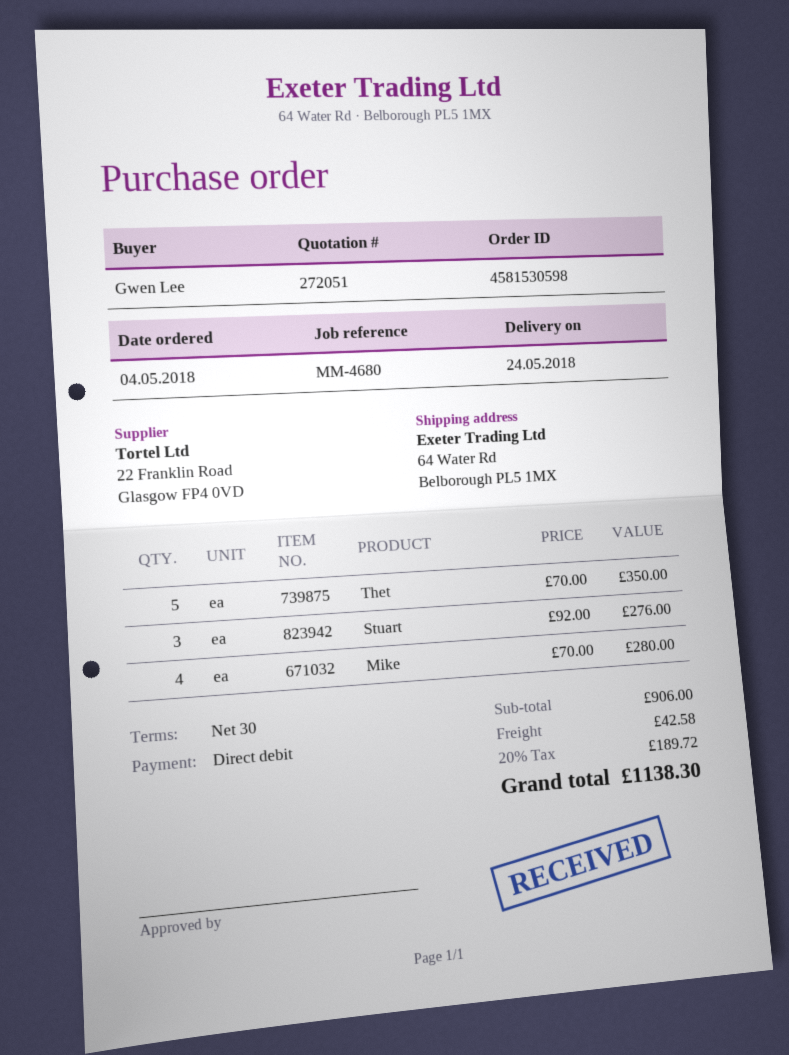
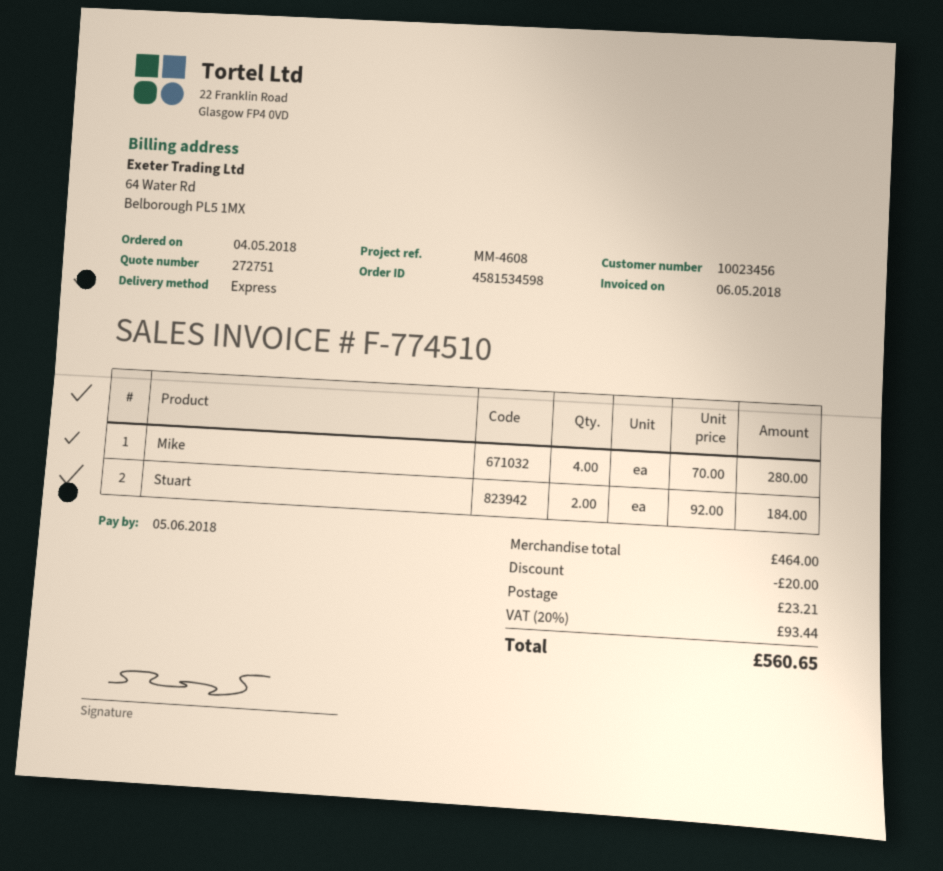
quote number: 272051 -> 272751
order number: 4581530598 -> 4581534598
reference: MM-4680 -> MM-4608
Thet: 5 x 70.00 = 350.00 -> none
Stuart: 3 x 92.00 = 276.00 -> 2 x 92.00 = 184.00
subtotal: 906.00 -> 464.00
discount: none -> 20.00
shipping: 42.58 -> 23.21
tax: 20% = 189.72 -> 20% = 93.44
total: 1138.30 -> 560.65

